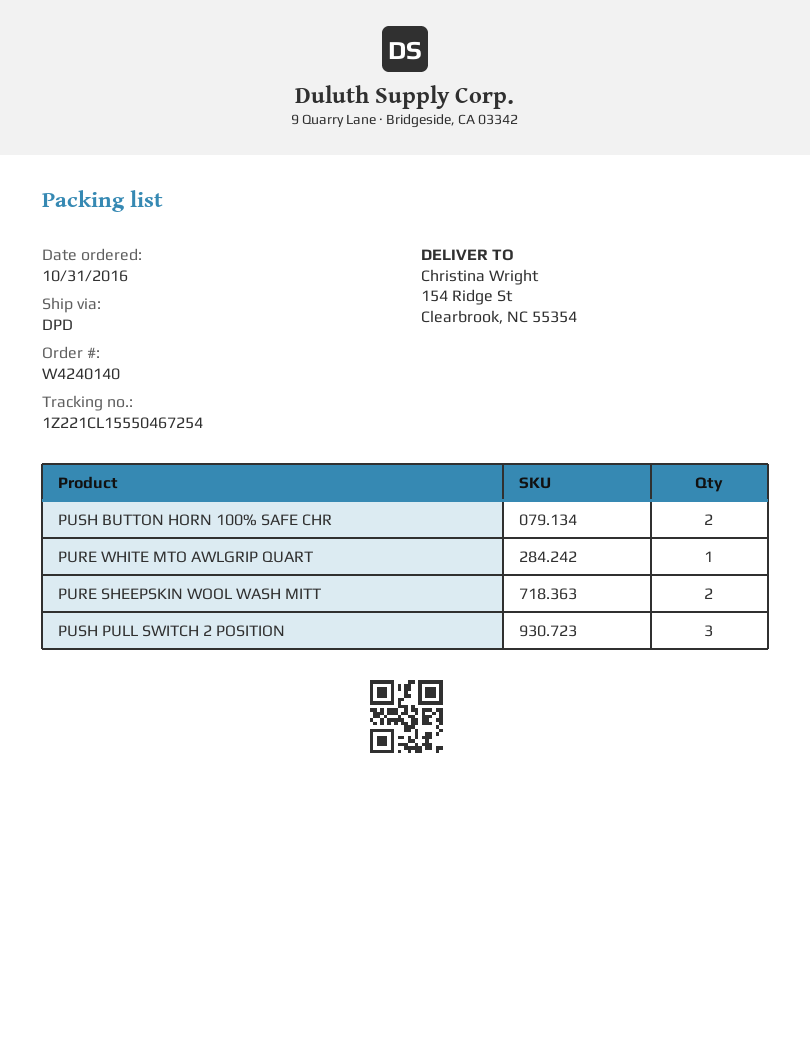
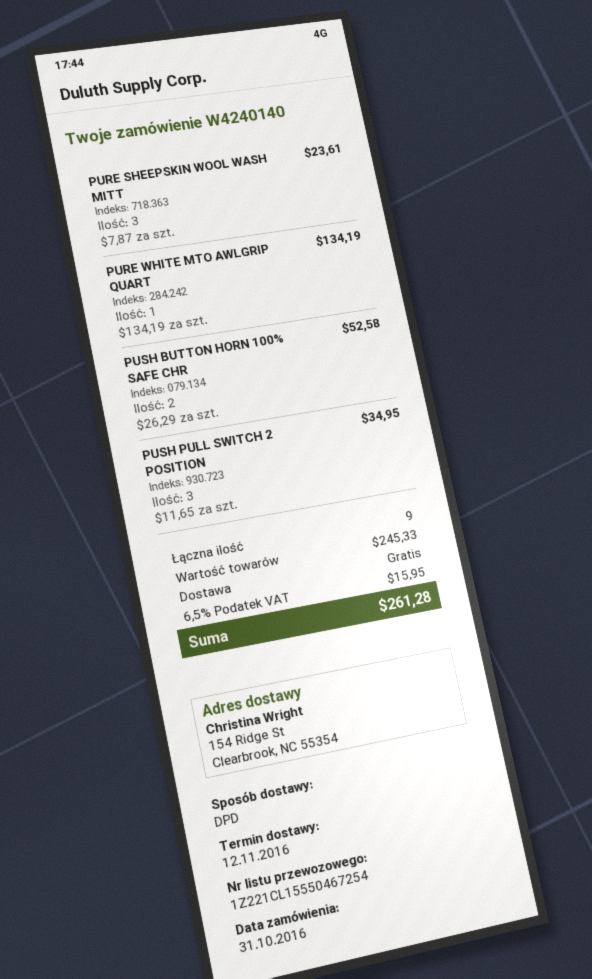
PURE SHEEPSKIN WOOL WASH MITT: 2 -> 3

